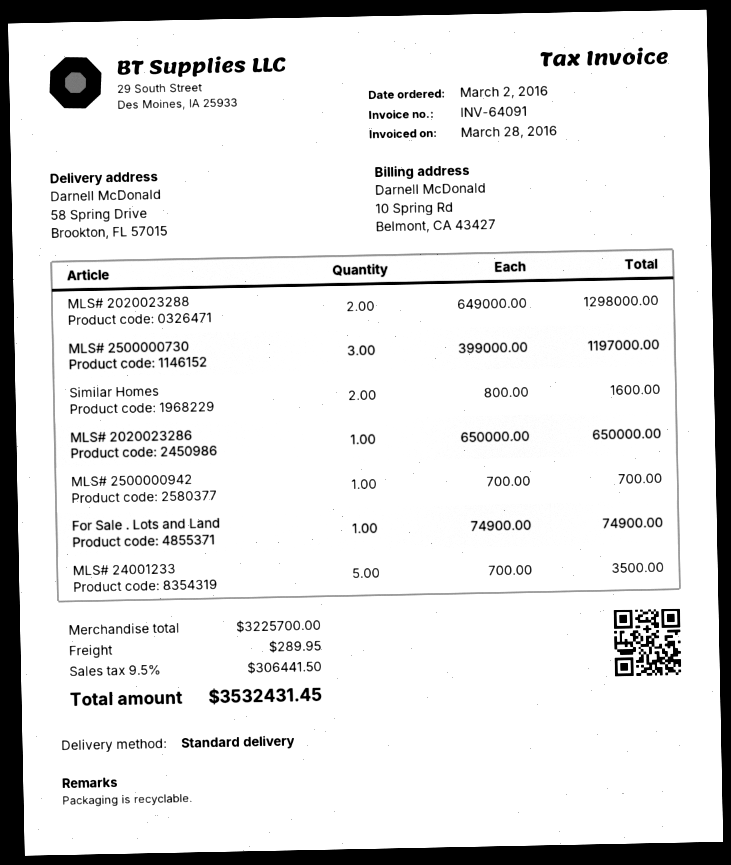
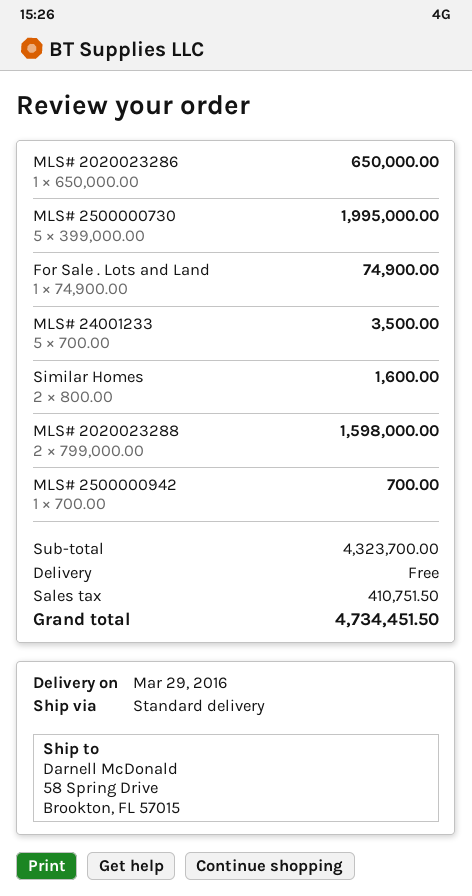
MLS# 2020023288: 2 x 649000.00 = 1298000.00 -> 2 x 799000.00 = 1598000.00
MLS# 2500000730: 3 x 399000.00 = 1197000.00 -> 5 x 399000.00 = 1995000.00
subtotal: 3225700.00 -> 4323700.00
shipping: 289.95 -> 0.00
tax: 306441.50 -> 410751.50
total: 3532431.45 -> 4734451.50

